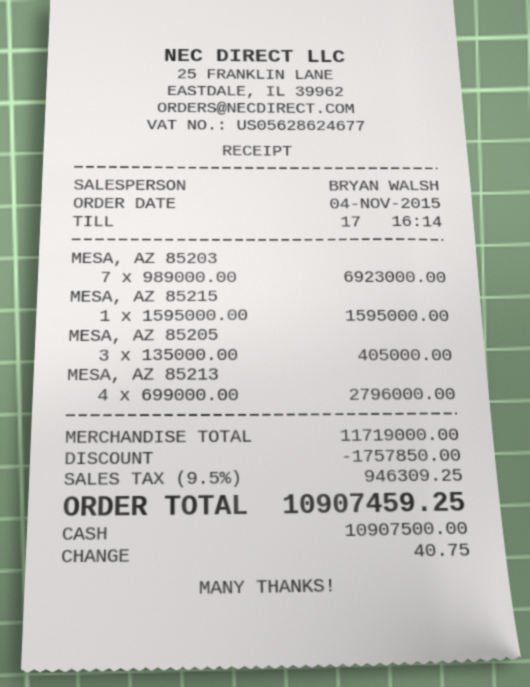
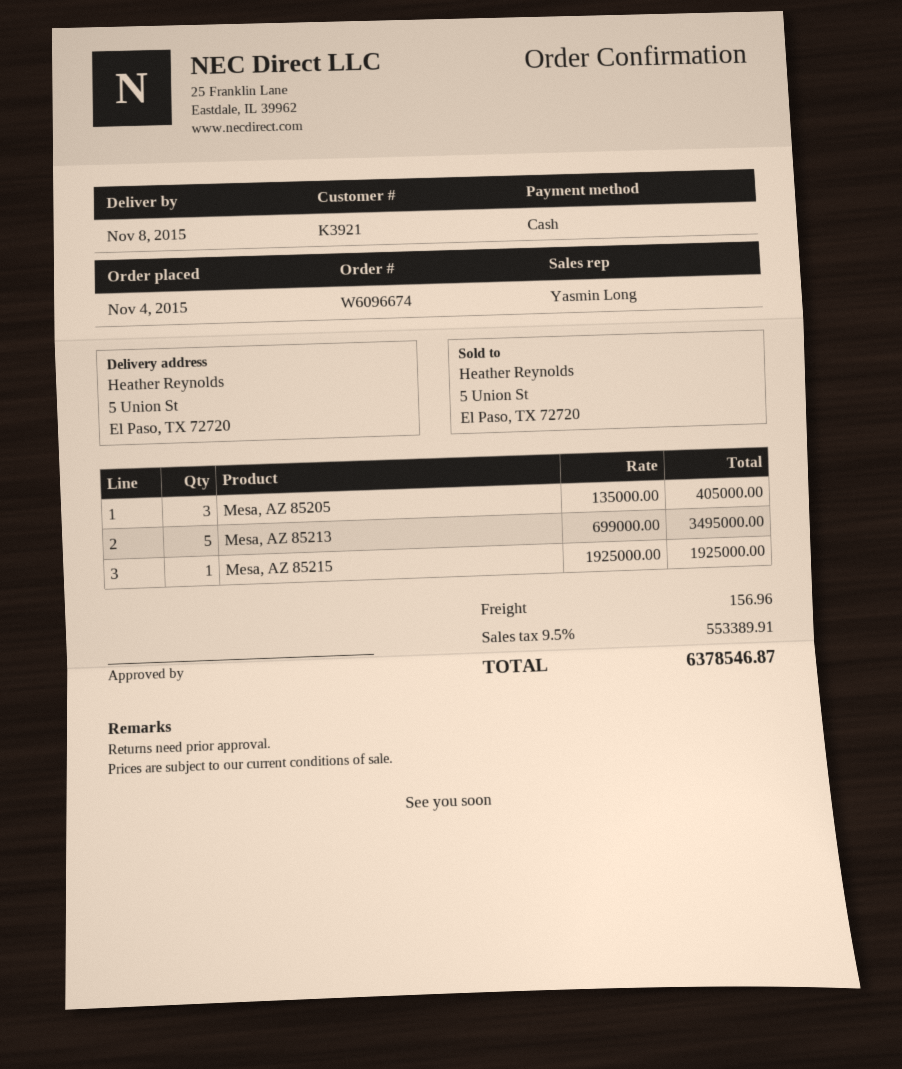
sales rep: BRYAN WALSH -> Yasmin Long
MESA, AZ 85203: 7 x 989000.00 = 6923000.00 -> none
MESA, AZ 85215: 1 x 1595000.00 = 1595000.00 -> 1 x 1925000.00 = 1925000.00
MESA, AZ 85213: 4 x 699000.00 = 2796000.00 -> 5 x 699000.00 = 3495000.00
discount: 1757850.00 -> none
shipping: none -> 156.96
tax: 9.5% = 946309.25 -> 9.5% = 553389.91
total: 10907459.25 -> 6378546.87

